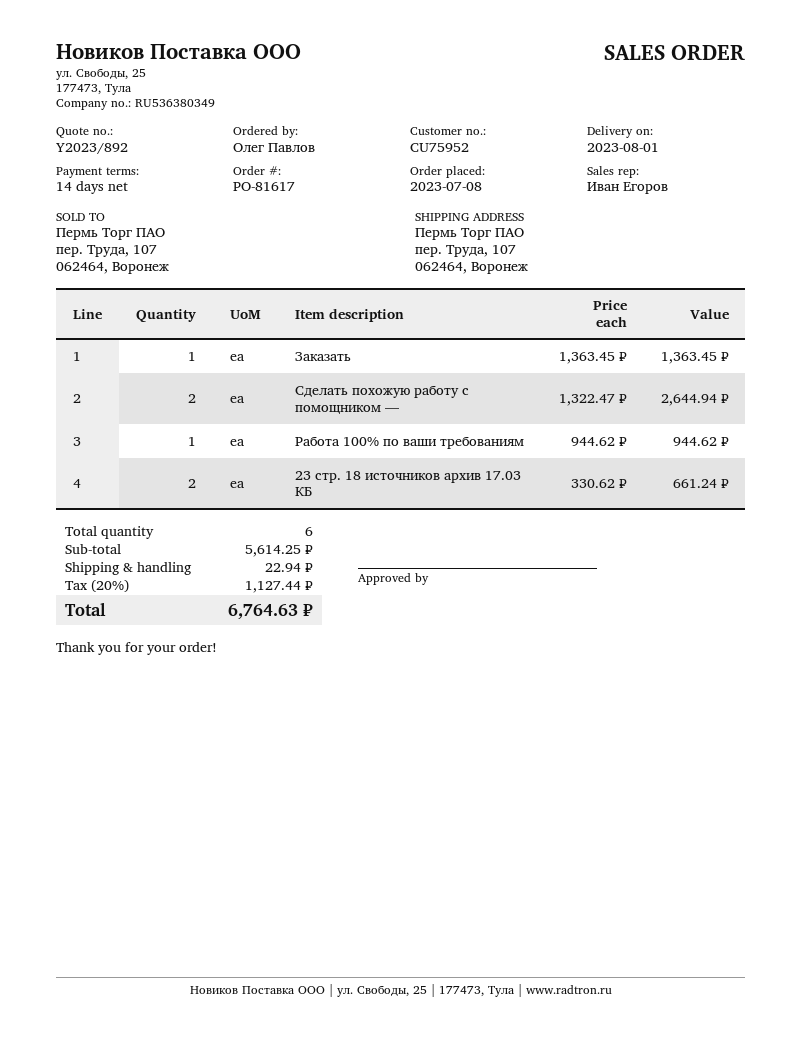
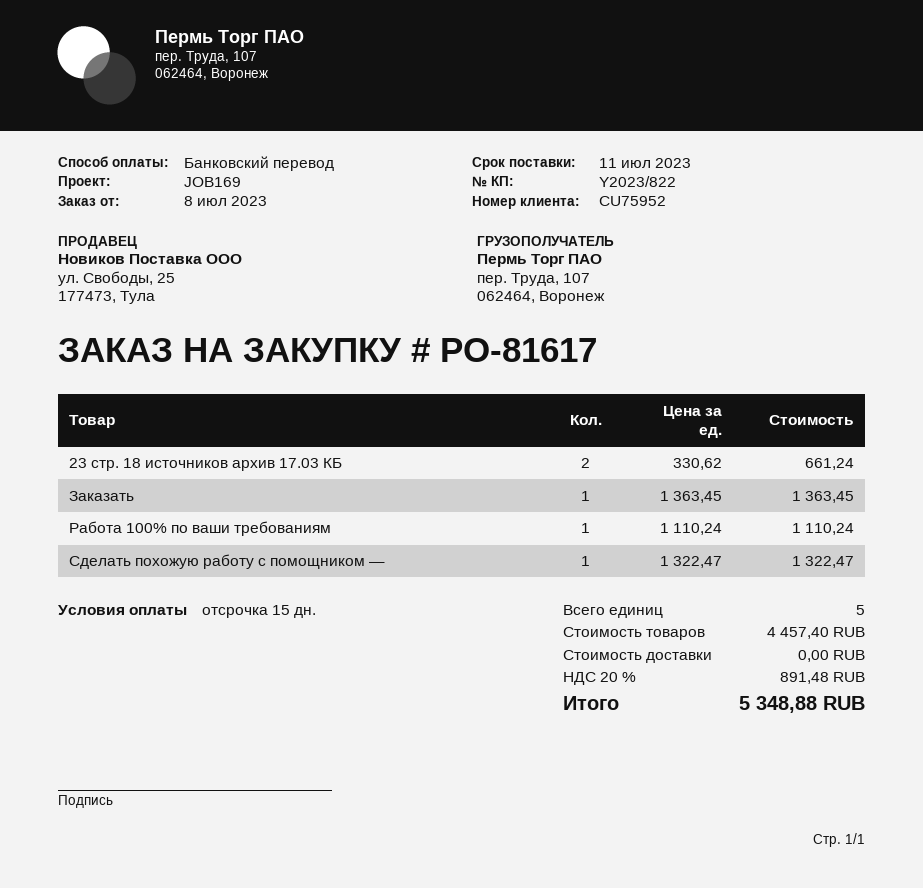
quote number: Y2023/892 -> Y2023/822
delivery date: 2023-08-01 -> 2023-07-11
payment terms: 14 days -> 15 days
Сделать похожую работу с помощником —: 2 x 1322.47 = 2644.94 -> 1 x 1322.47 = 1322.47
Работа 100% по ваши требованиям: 1 x 944.62 = 944.62 -> 1 x 1110.24 = 1110.24
total quantity: 6 -> 5
subtotal: 5614.25 -> 4457.40
shipping: 22.94 -> 0.00
tax: 20% = 1127.44 -> 20% = 891.48
total: 6764.63 -> 5348.88

